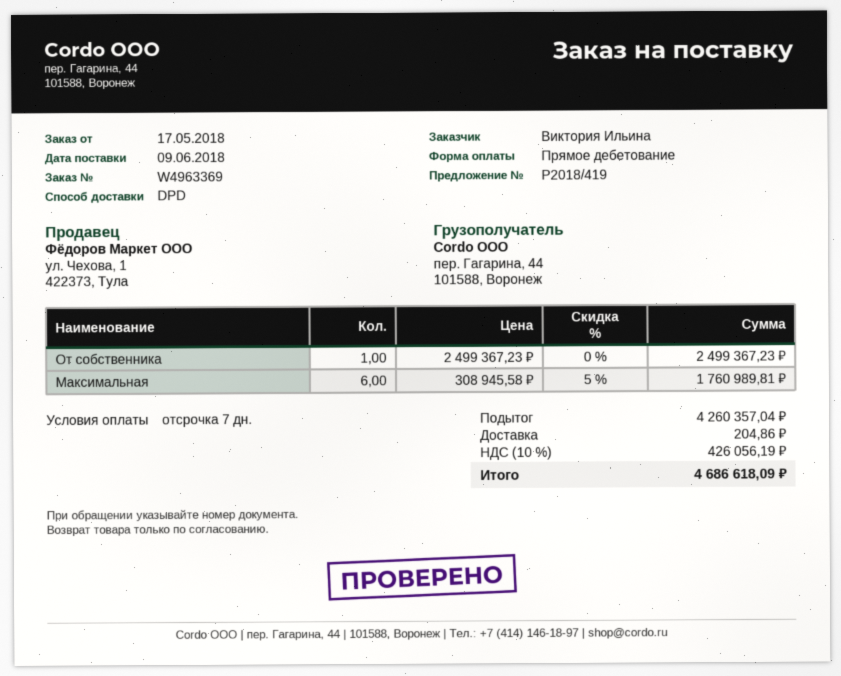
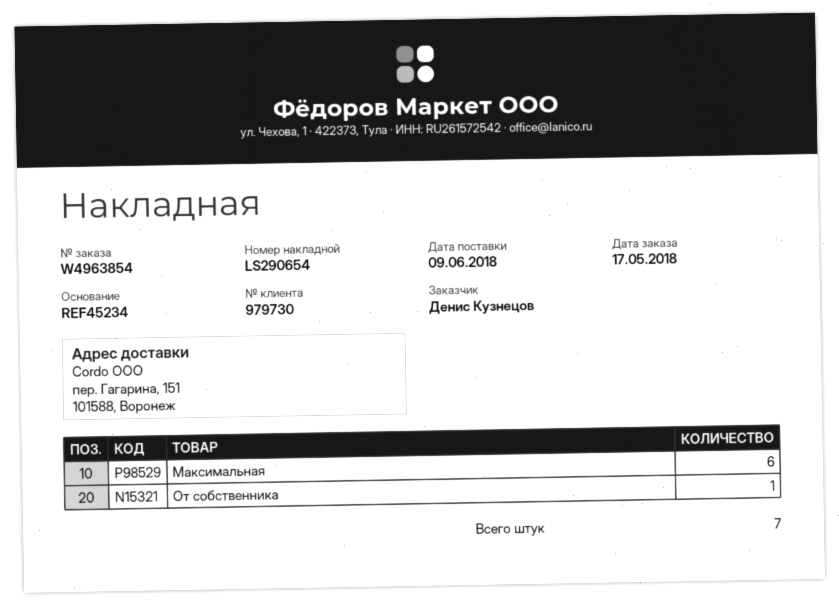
order number: W4963369 -> W4963854
ordered by: Виктория Ильина -> Денис Кузнецов
ship to: пер. Гагарина, 44, 101588, Воронеж -> пер. Гагарина, 151, 101588, Воронеж

